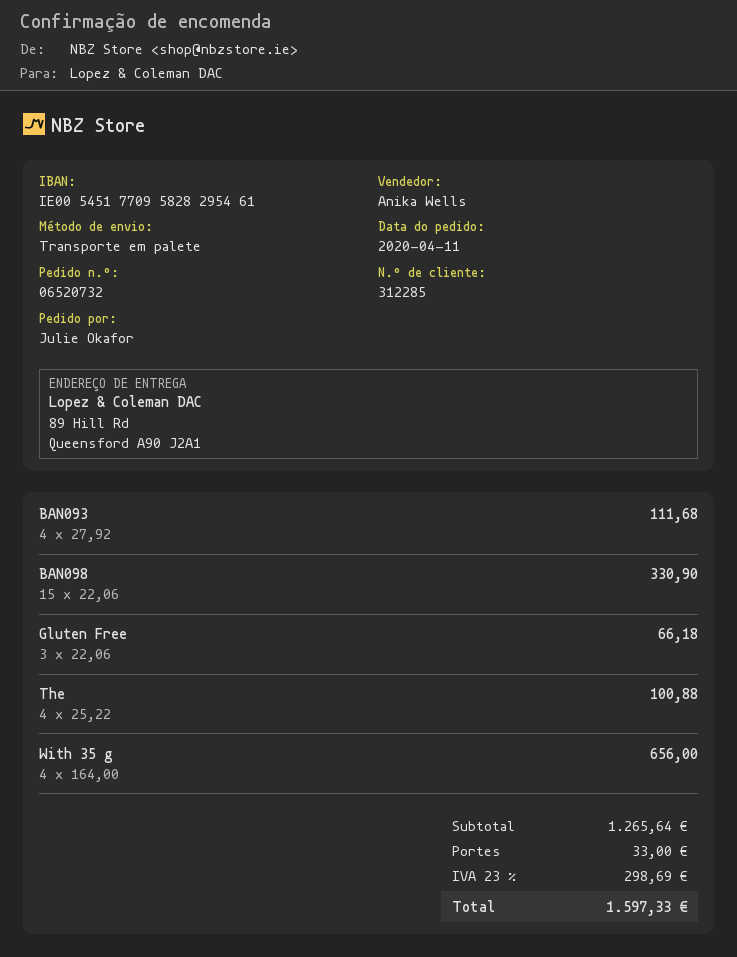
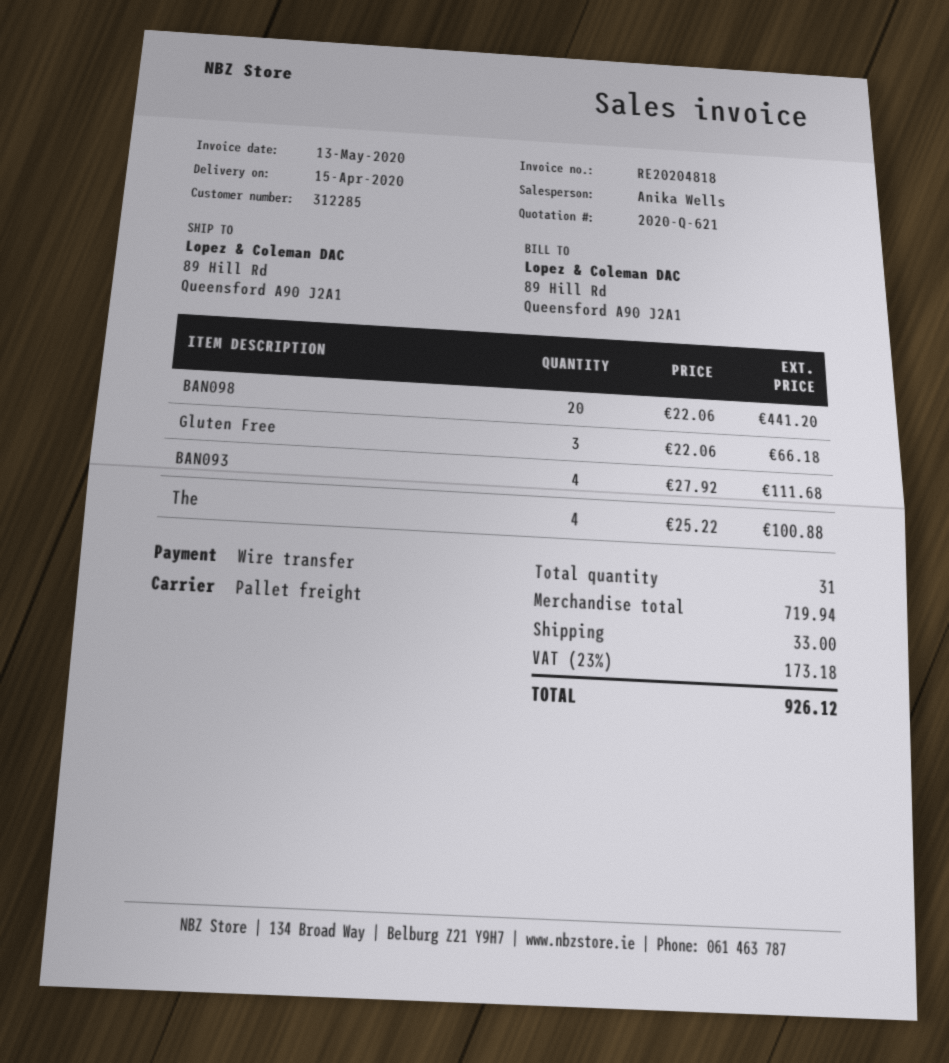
BAN098: 15 x 22.06 = 330.90 -> 20 x 22.06 = 441.20
With 35 g: 4 x 164.00 = 656.00 -> none
subtotal: 1265.64 -> 719.94
tax: 23% = 298.69 -> 23% = 173.18
total: 1597.33 -> 926.12

